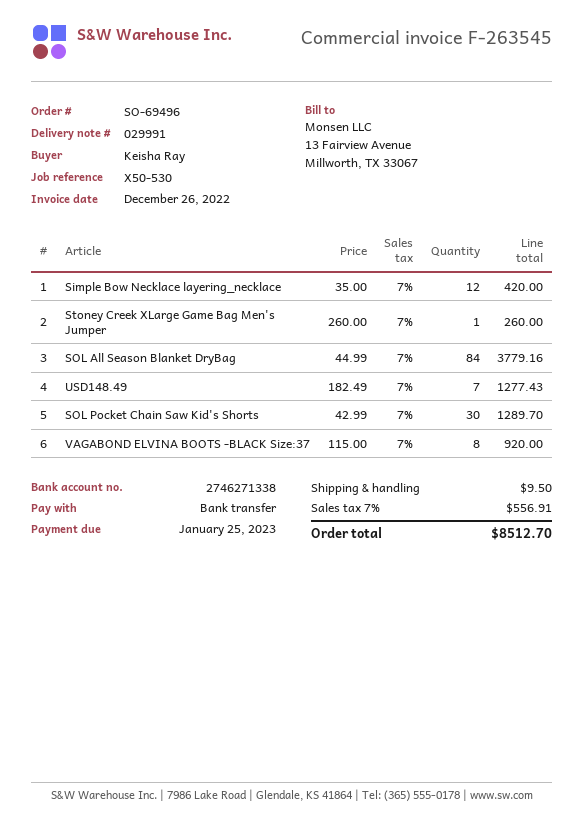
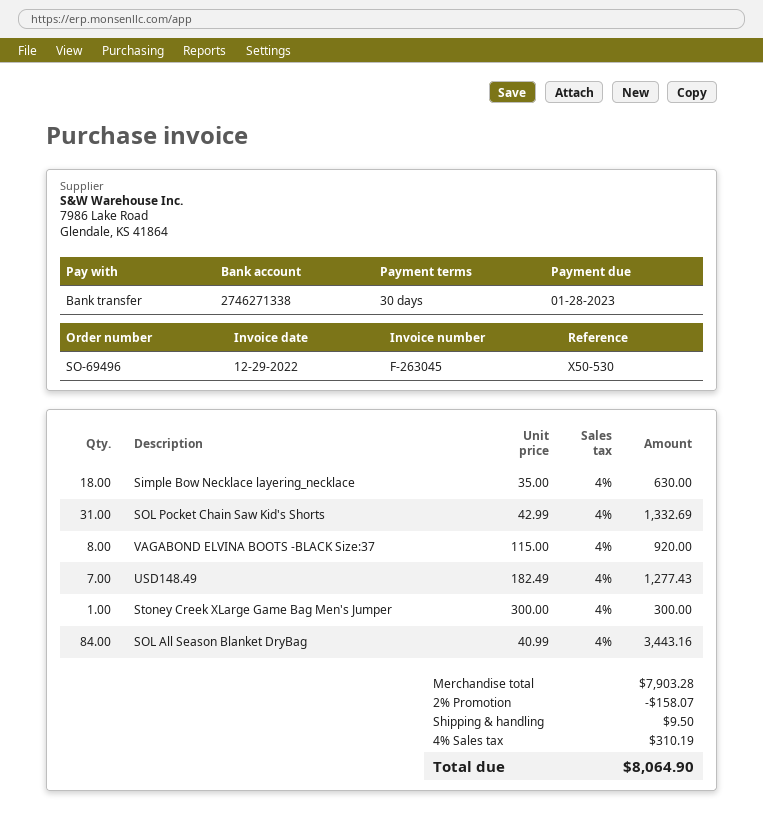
invoice number: F-263545 -> F-263045
invoice date: 2022-12-26 -> 2022-12-29
due date: 2023-01-25 -> 2023-01-28
Simple Bow Necklace layering_necklace: 12 x 35.00 = 420.00 -> 18 x 35.00 = 630.00
Stoney Creek XLarge Game Bag Men's Jumper: 1 x 260.00 = 260.00 -> 1 x 300.00 = 300.00
SOL All Season Blanket DryBag: 84 x 44.99 = 3779.16 -> 84 x 40.99 = 3443.16
SOL Pocket Chain Saw Kid's Shorts: 30 x 42.99 = 1289.70 -> 31 x 42.99 = 1332.69
discount: none -> 2% = 158.07
tax: 7% = 556.91 -> 4% = 310.19
total: 8512.70 -> 8064.90

